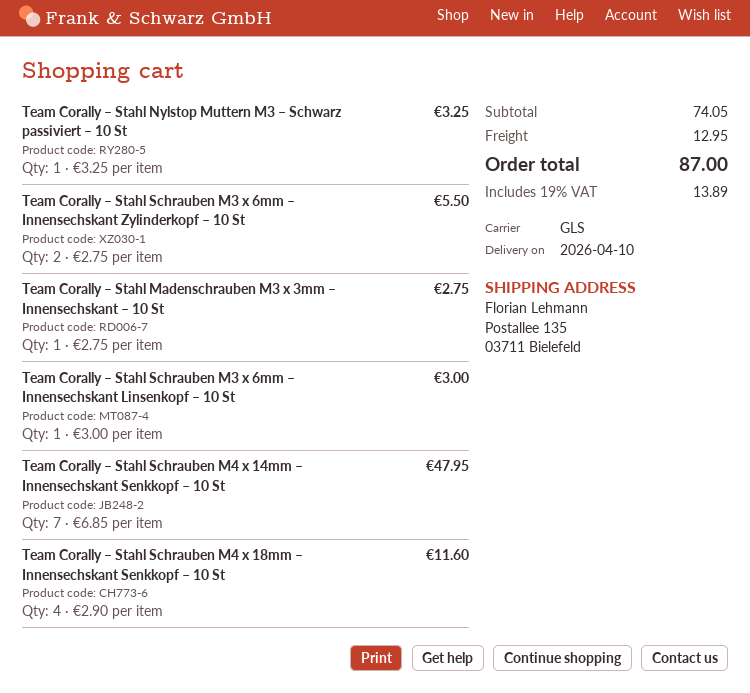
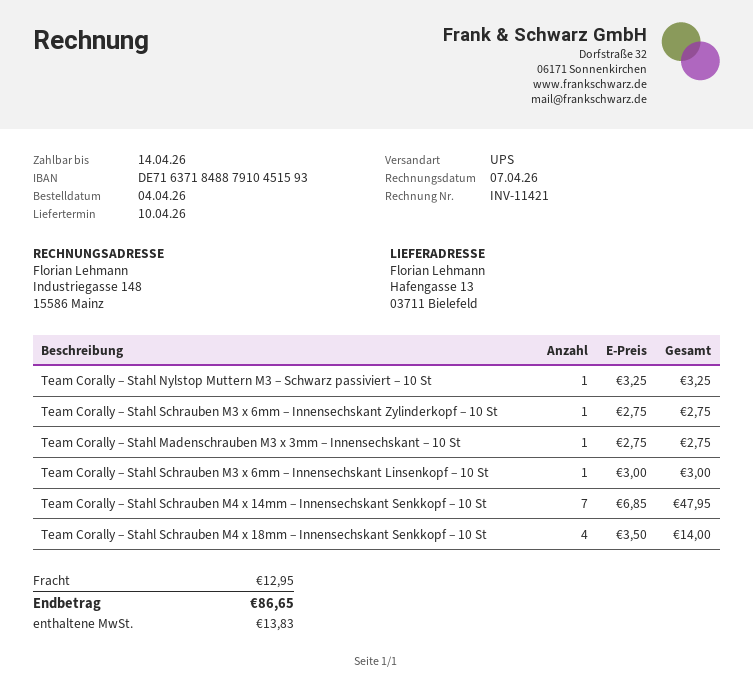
shipping method: GLS -> UPS
ship to: Postallee 135, 03711 Bielefeld -> Hafengasse 13, 03711 Bielefeld
Team Corally – Stahl Schrauben M3 x 6mm – Innensechskant Zylinderkopf – 10 St: 2 x 2.75 = 5.50 -> 1 x 2.75 = 2.75
Team Corally – Stahl Schrauben M4 x 18mm – Innensechskant Senkkopf – 10 St: 4 x 2.90 = 11.60 -> 4 x 3.50 = 14.00
tax: 13.89 -> 13.83
total: 87.00 -> 86.65

